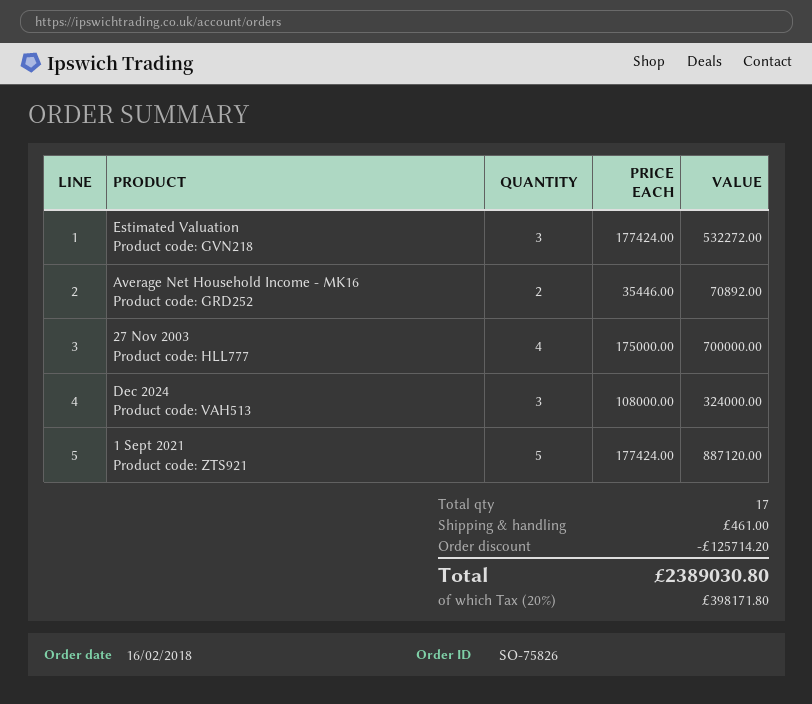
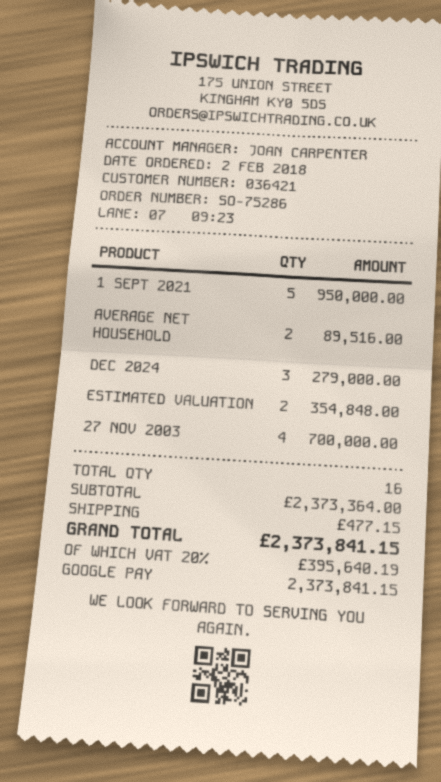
order number: SO-75826 -> SO-75286
order date: 2018-02-16 -> 2018-02-02
Estimated Valuation: 3 for 532272.00 -> 2 for 354848.00
Average Net Household Income - MK16: 2 for 70892.00 -> 2 for 89516.00
Dec 2024: 3 for 324000.00 -> 3 for 279000.00
1 Sept 2021: 5 for 887120.00 -> 5 for 950000.00
total quantity: 17 -> 16
discount: 125714.20 -> none
shipping: 461.00 -> 477.15
tax: 20% = 398171.80 -> 20% = 395640.19
total: 2389030.80 -> 2373841.15

